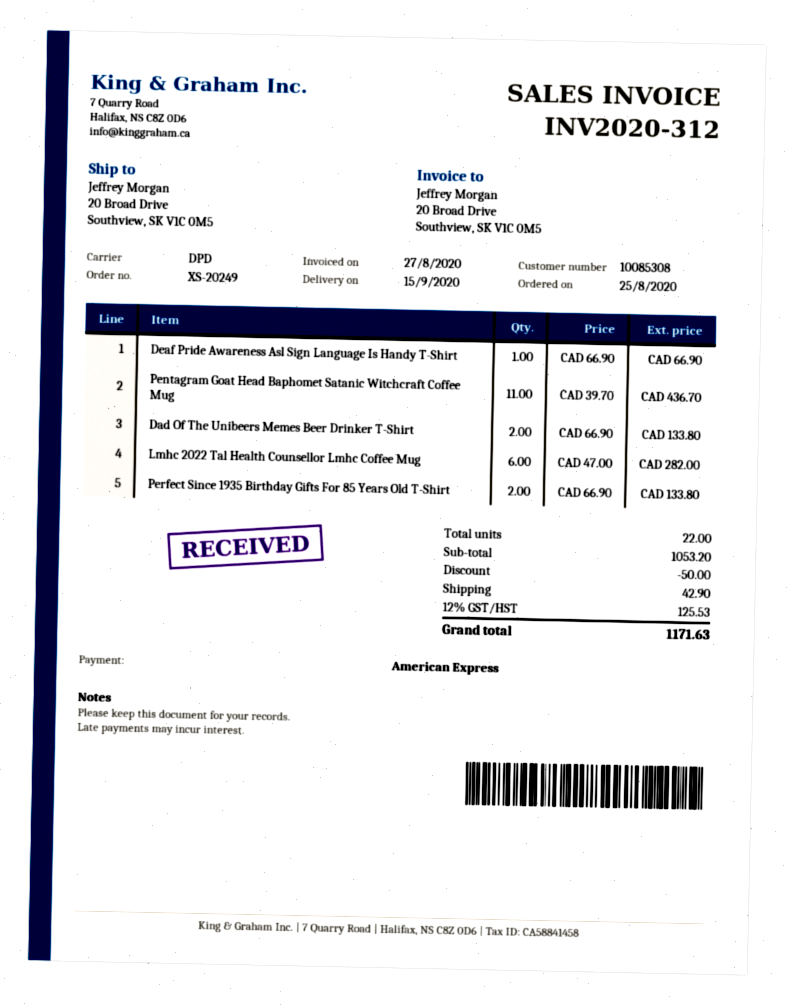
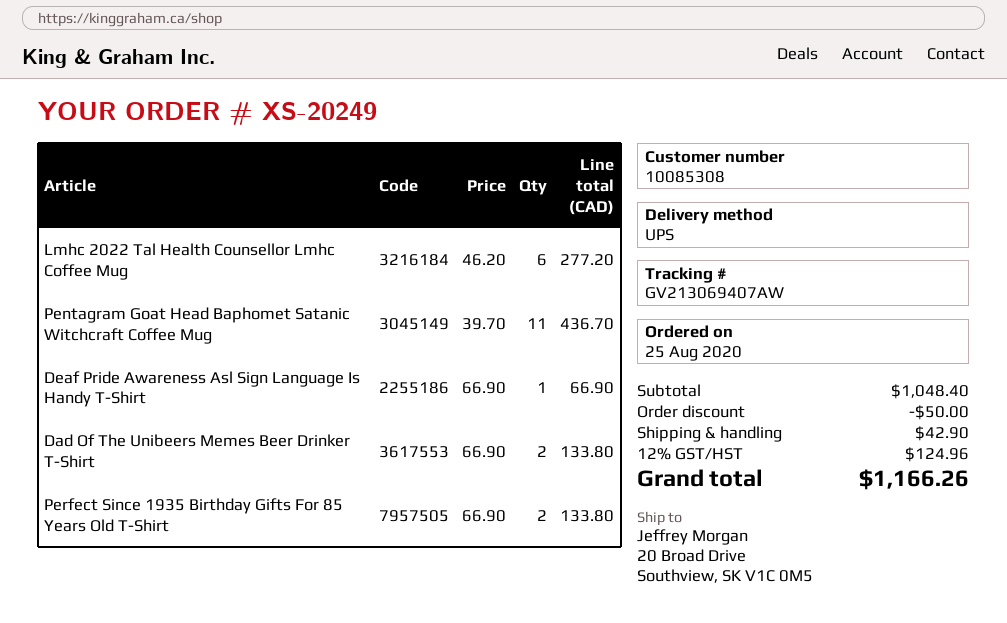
shipping method: DPD -> UPS
Lmhc 2022 Tal Health Counsellor Lmhc Coffee Mug: 6 x 47.00 = 282.00 -> 6 x 46.20 = 277.20
subtotal: 1053.20 -> 1048.40
tax: 12% = 125.53 -> 12% = 124.96
total: 1171.63 -> 1166.26

